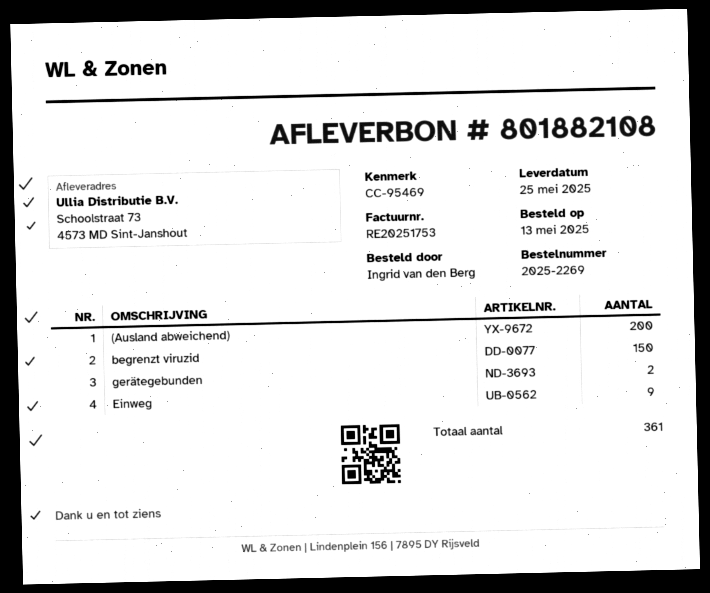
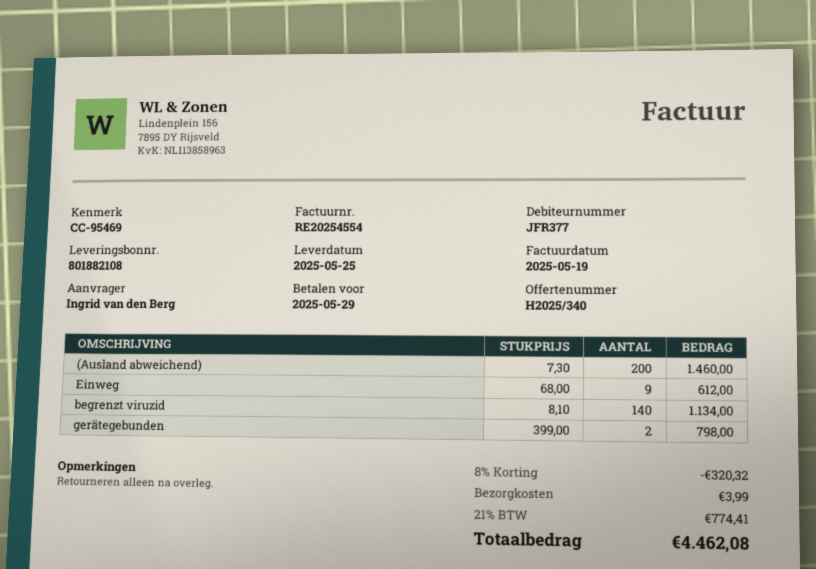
invoice number: RE20251753 -> RE20254554
begrenzt viruzid: 150 -> 140

